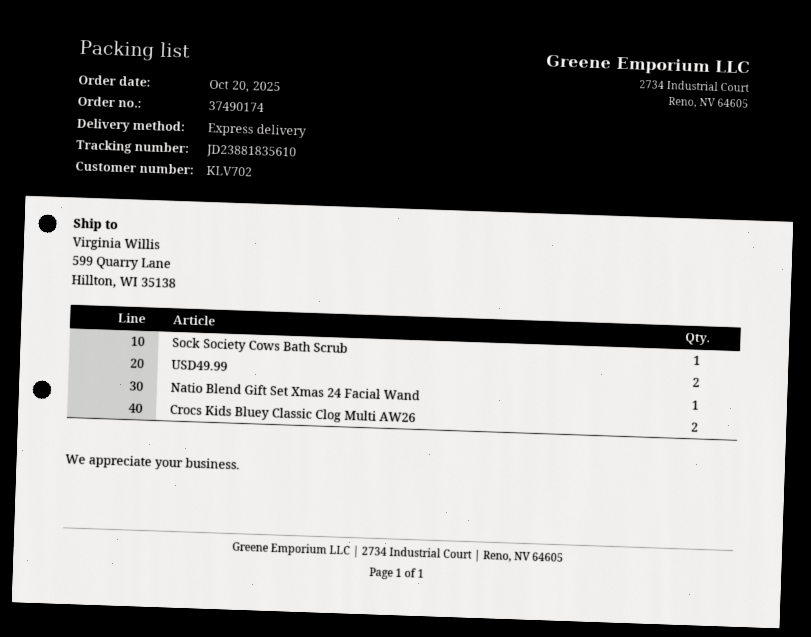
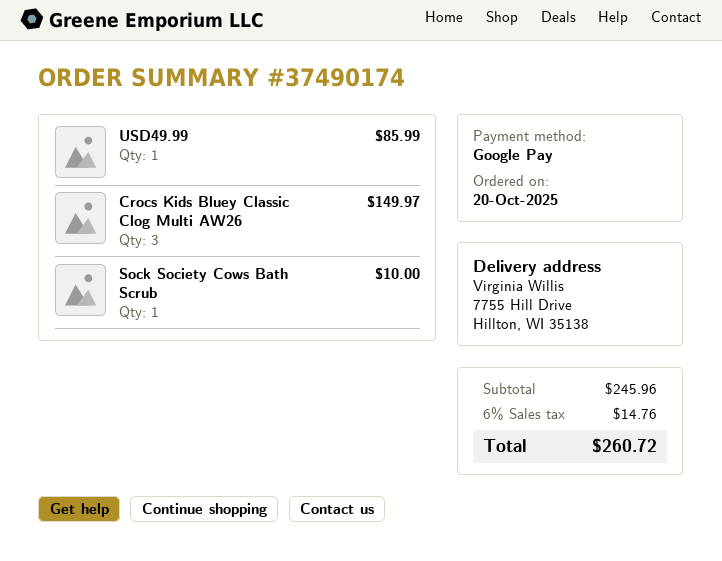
ship to: 599 Quarry Lane, Hillton, WI 35138 -> 7755 Hill Drive, Hillton, WI 35138
USD49.99: 2 -> 1
Natio Blend Gift Set Xmas 24 Facial Wand: 1 -> none
Crocs Kids Bluey Classic Clog Multi AW26: 2 -> 3

